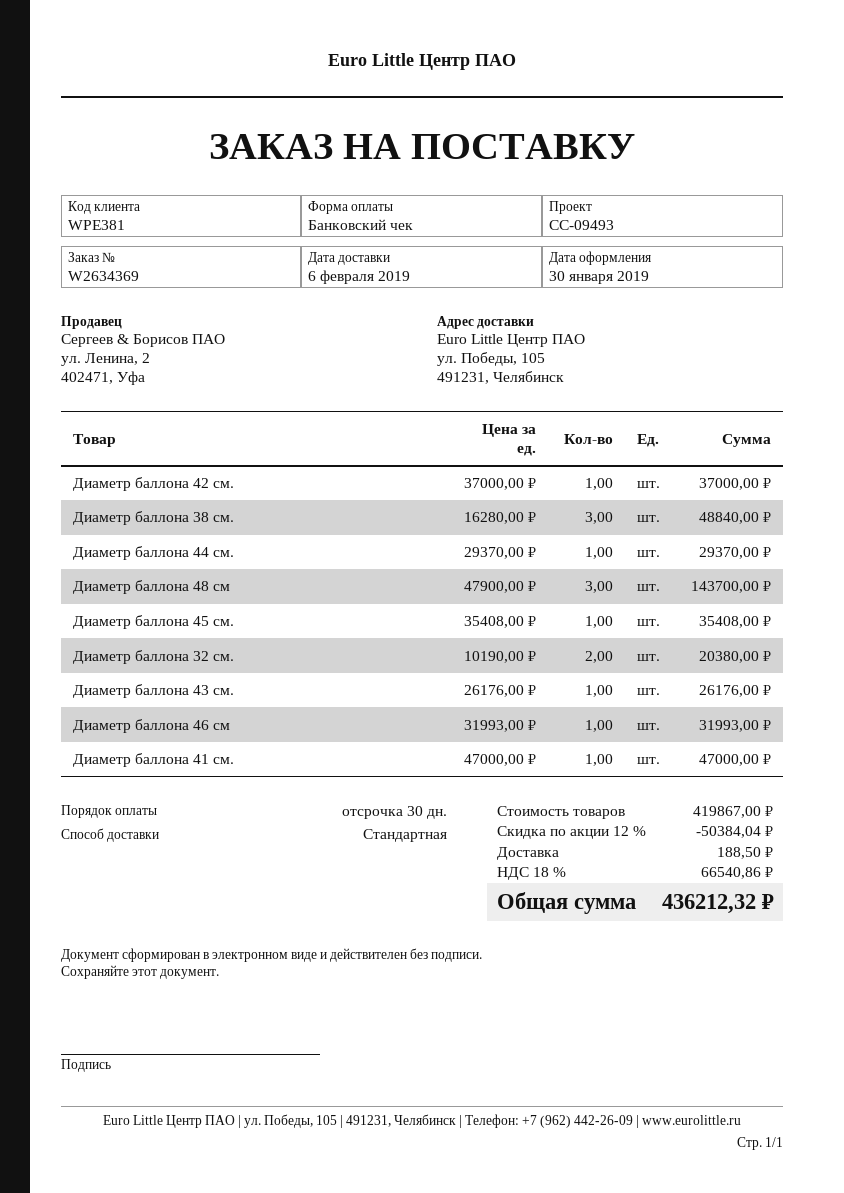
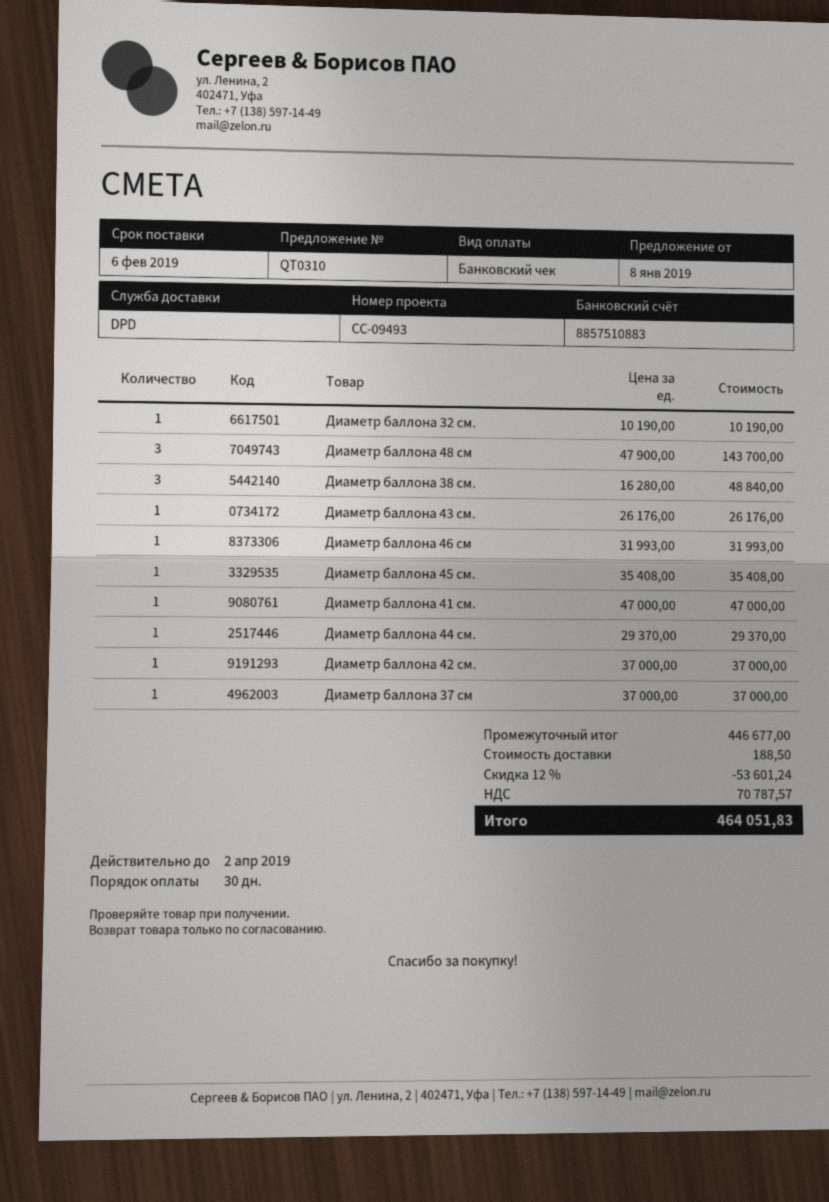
shipping method: standard -> DPD
Диаметр баллона 32 см.: 2 x 10190.00 = 20380.00 -> 1 x 10190.00 = 10190.00
Диаметр баллона 37 см: none -> 1 x 37000.00 = 37000.00
subtotal: 419867.00 -> 446677.00
discount: 12% = 50384.04 -> 12% = 53601.24
tax: 66540.86 -> 70787.57
total: 436212.32 -> 464051.83

